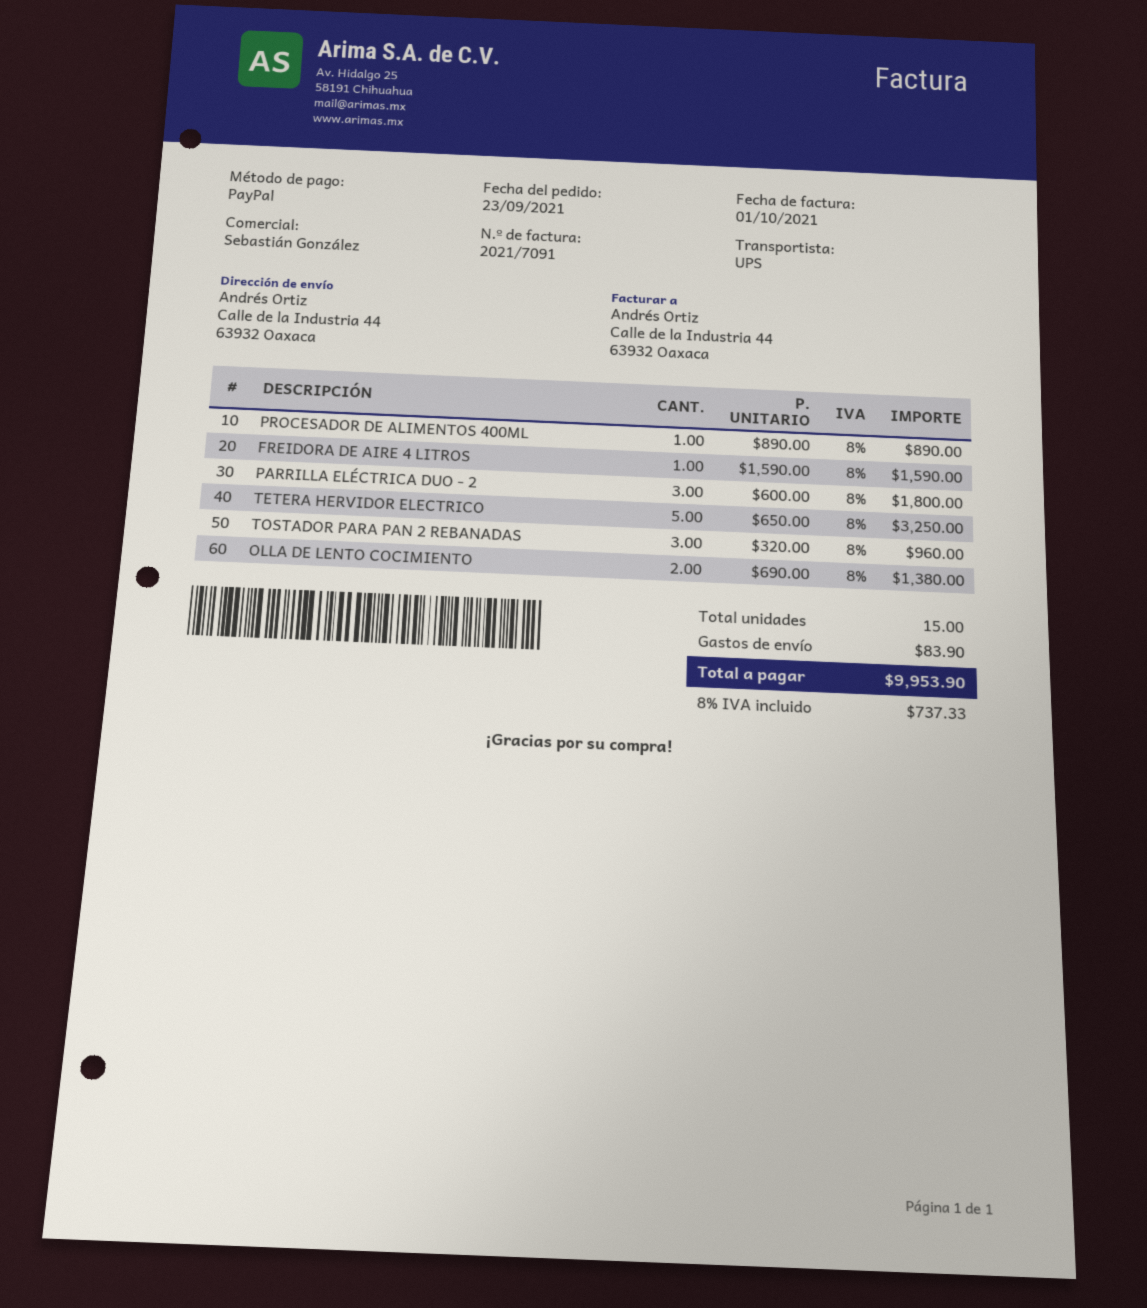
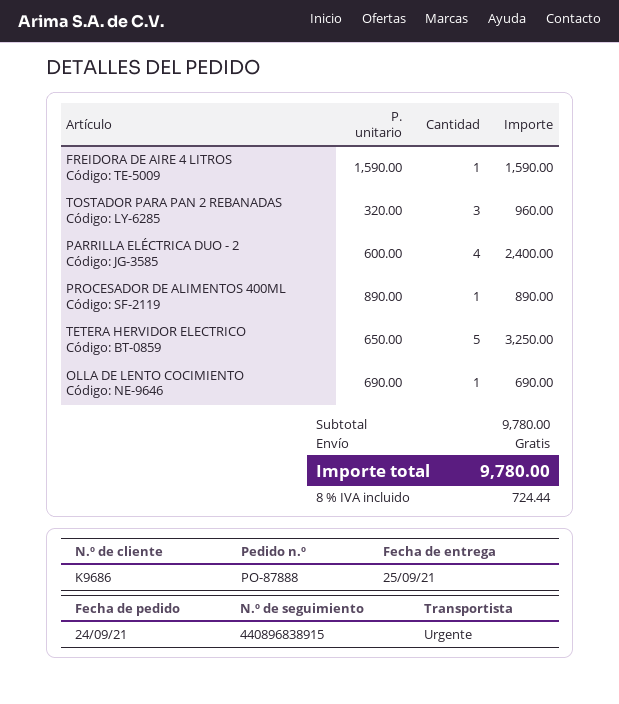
order date: 2021-09-23 -> 2021-09-24
shipping method: UPS -> express
PARRILLA ELÉCTRICA DUO - 2: 3 x 600.00 = 1800.00 -> 4 x 600.00 = 2400.00
OLLA DE LENTO COCIMIENTO: 2 x 690.00 = 1380.00 -> 1 x 690.00 = 690.00
shipping: 83.90 -> 0.00
tax: 8% = 737.33 -> 8% = 724.44
total: 9953.90 -> 9780.00

